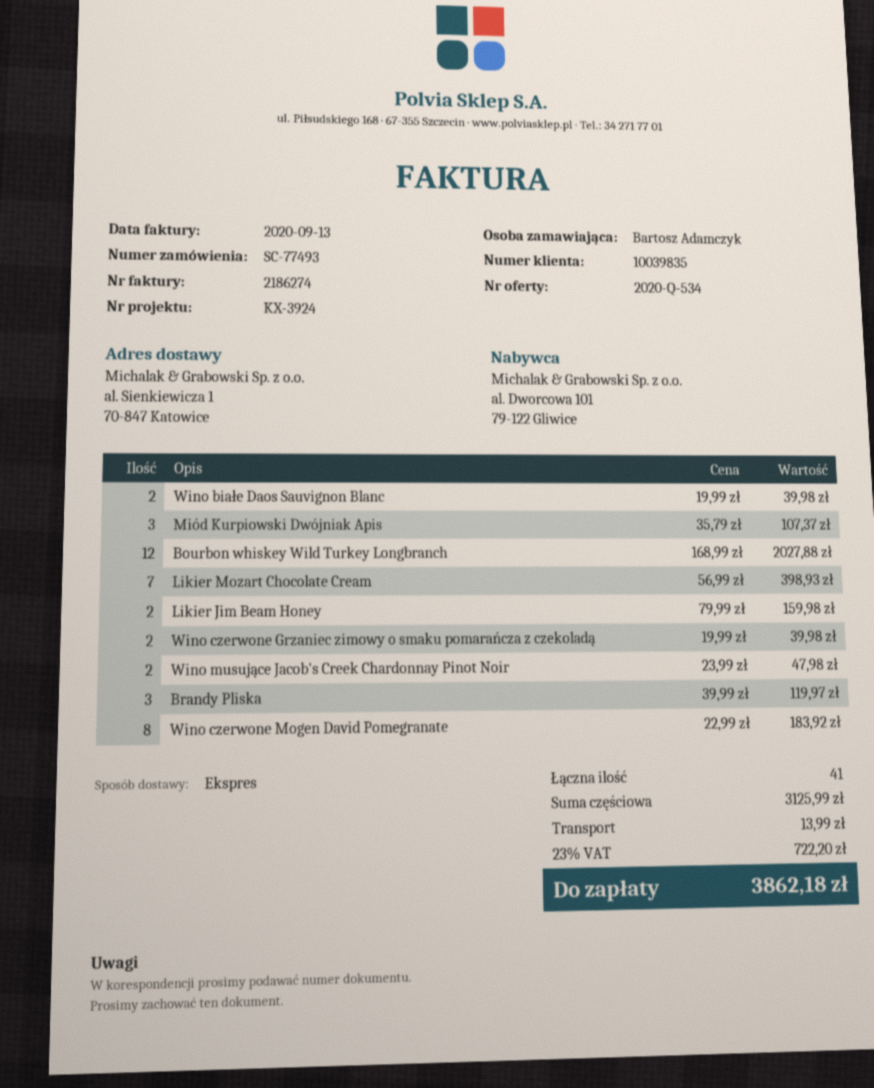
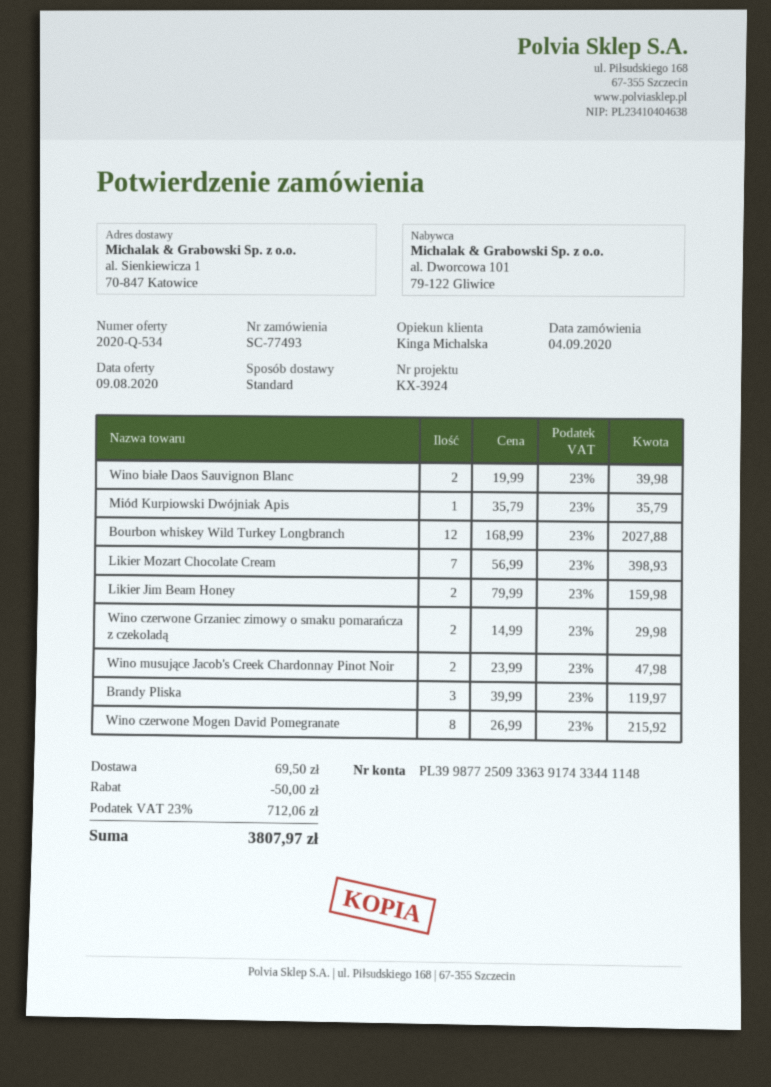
shipping method: express -> standard
Miód Kurpiowski Dwójniak Apis: 3 x 35.79 = 107.37 -> 1 x 35.79 = 35.79
Wino czerwone Grzaniec zimowy o smaku pomarańcza z czekoladą: 2 x 19.99 = 39.98 -> 2 x 14.99 = 29.98
Wino czerwone Mogen David Pomegranate: 8 x 22.99 = 183.92 -> 8 x 26.99 = 215.92
discount: none -> 50.00
shipping: 13.99 -> 69.50
tax: 23% = 722.20 -> 23% = 712.06
total: 3862.18 -> 3807.97

